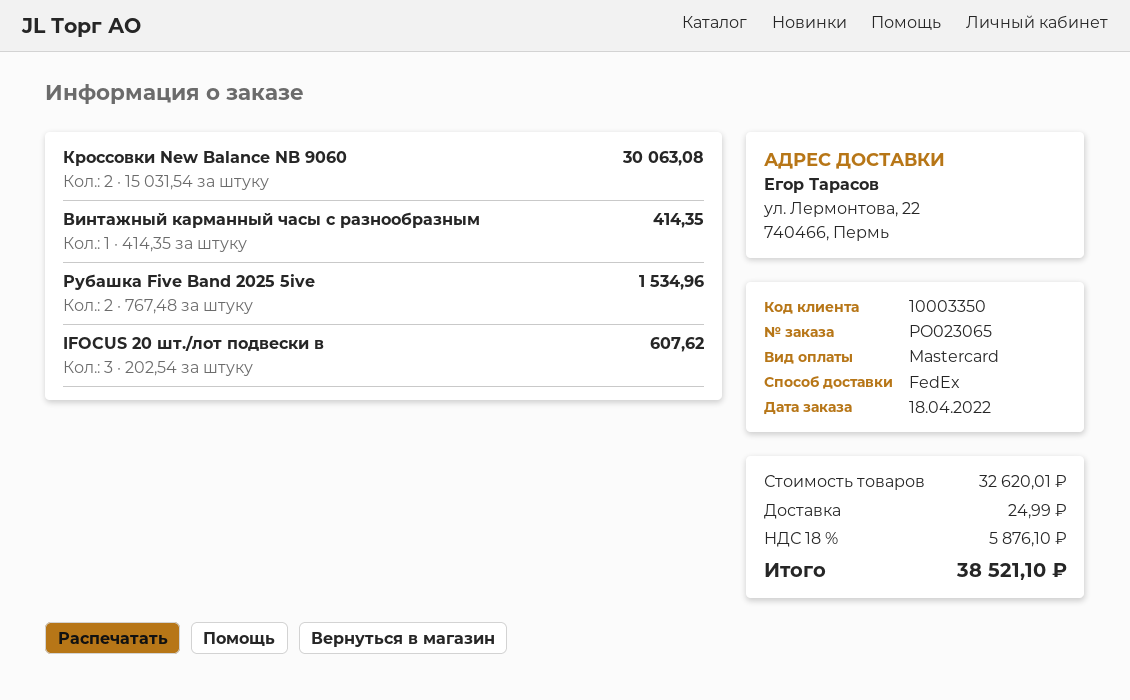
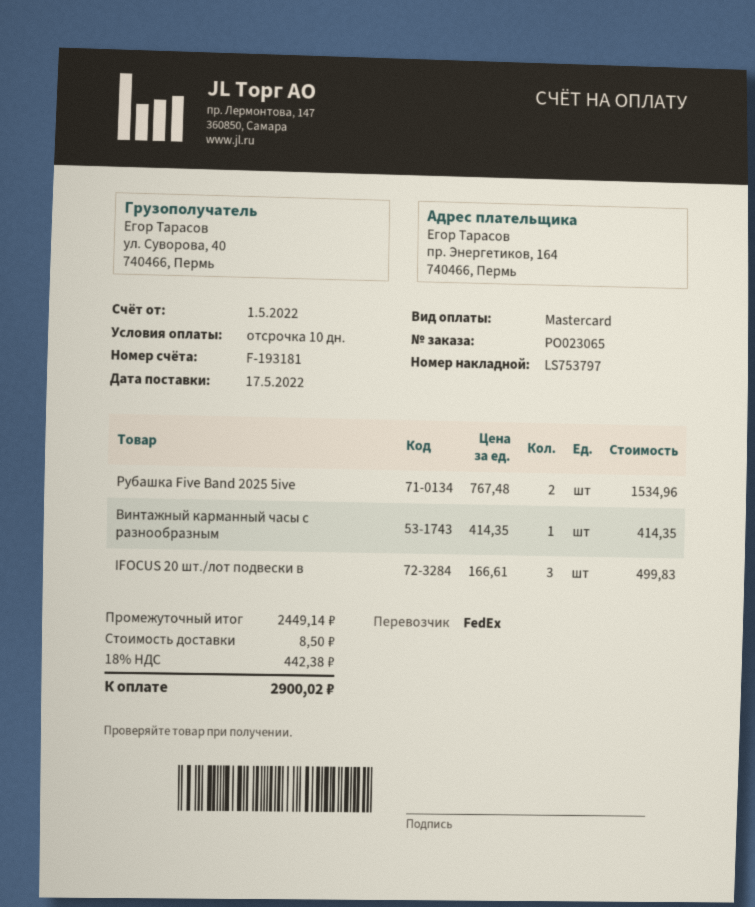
ship to: ул. Лермонтова, 22, 740466, Пермь -> ул. Суворова, 40, 740466, Пермь
Кроссовки New Balance NB 9060: 2 x 15031.54 = 30063.08 -> none
IFOCUS 20 шт./лот подвески в: 3 x 202.54 = 607.62 -> 3 x 166.61 = 499.83
subtotal: 32620.01 -> 2449.14
shipping: 24.99 -> 8.50
tax: 18% = 5876.10 -> 18% = 442.38
total: 38521.10 -> 2900.02

